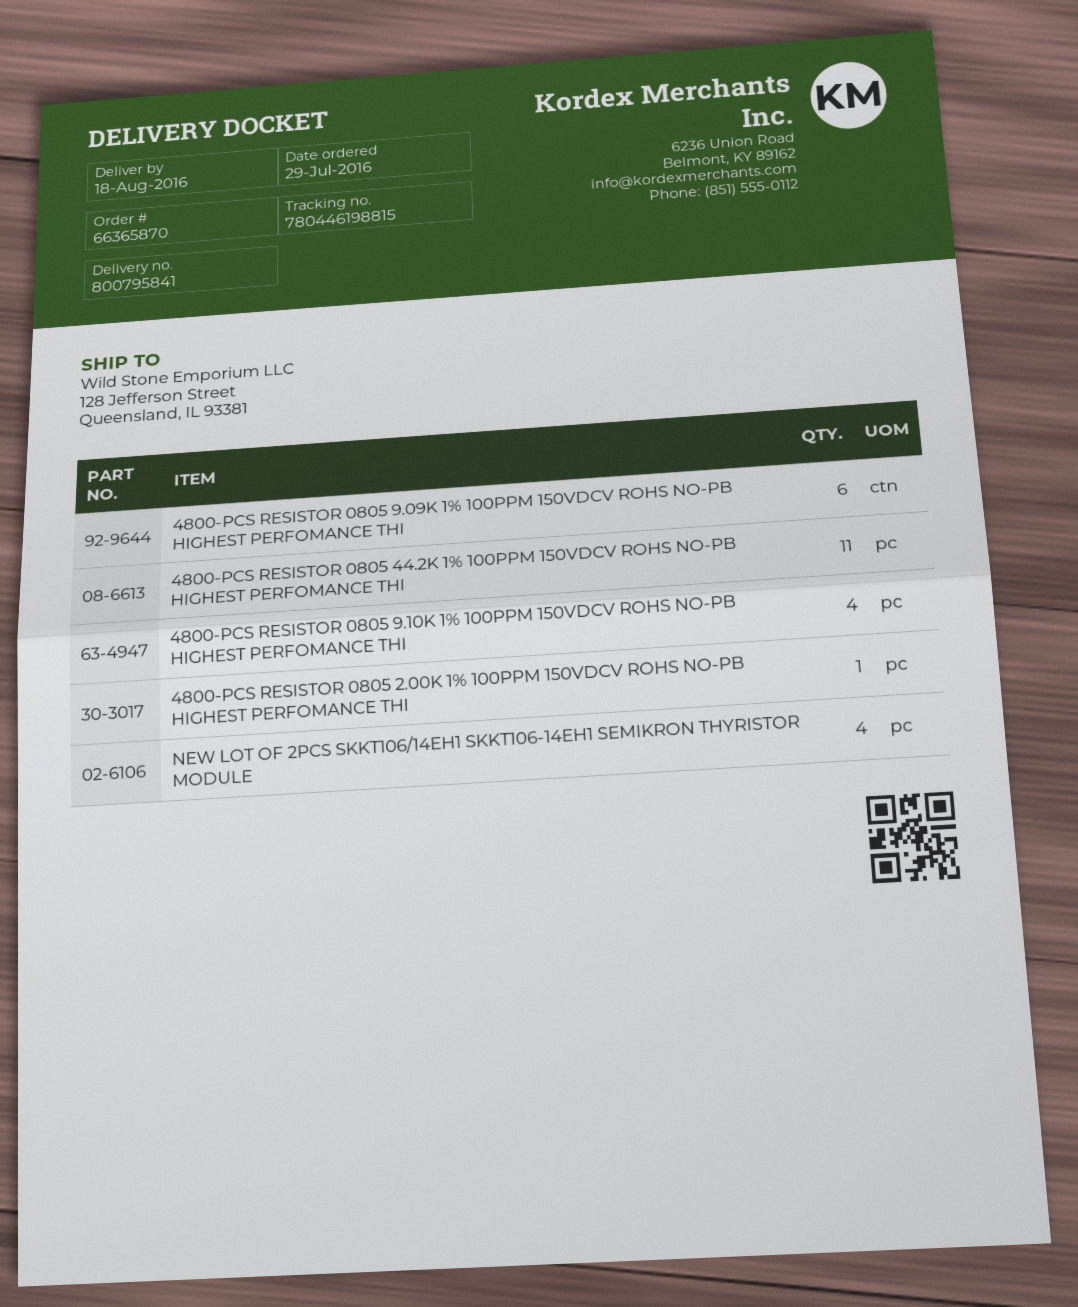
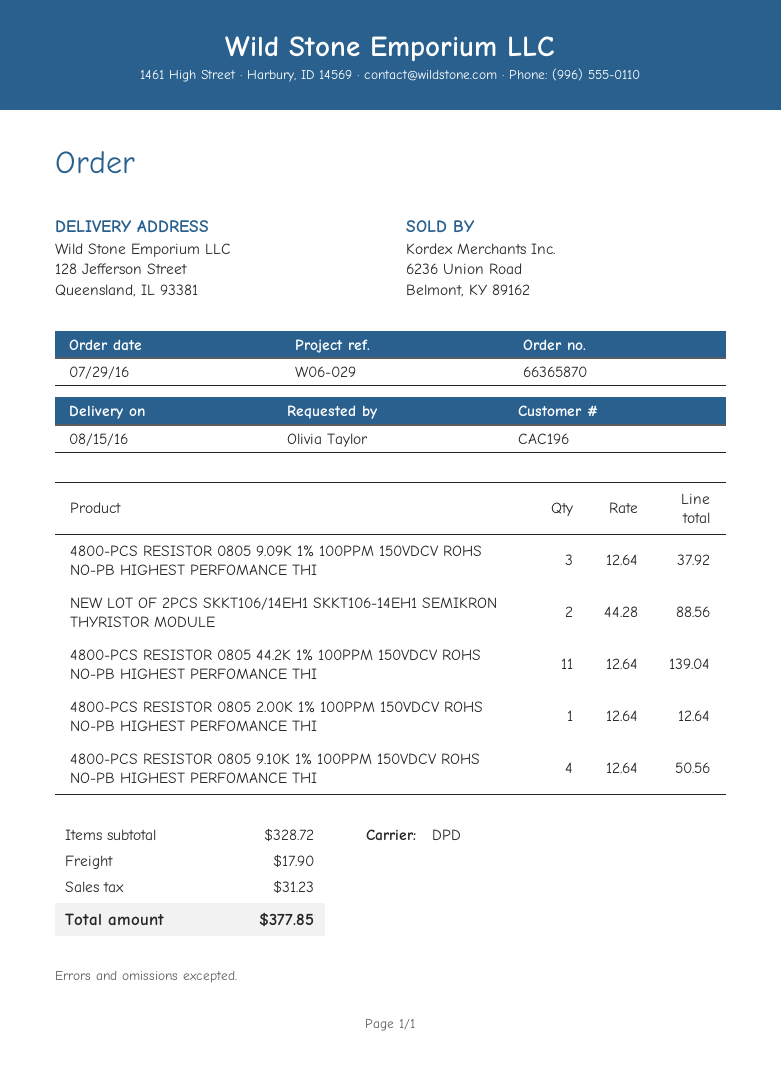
delivery date: 2016-08-18 -> 2016-08-15
4800-PCS RESISTOR 0805 9.09K 1% 100PPM 150VDCV ROHS NO-PB HIGHEST PERFOMANCE THI: 6 -> 3
NEW LOT OF 2PCS SKKT106/14EH1 SKKT106-14EH1 SEMIKRON THYRISTOR MODULE: 4 -> 2

